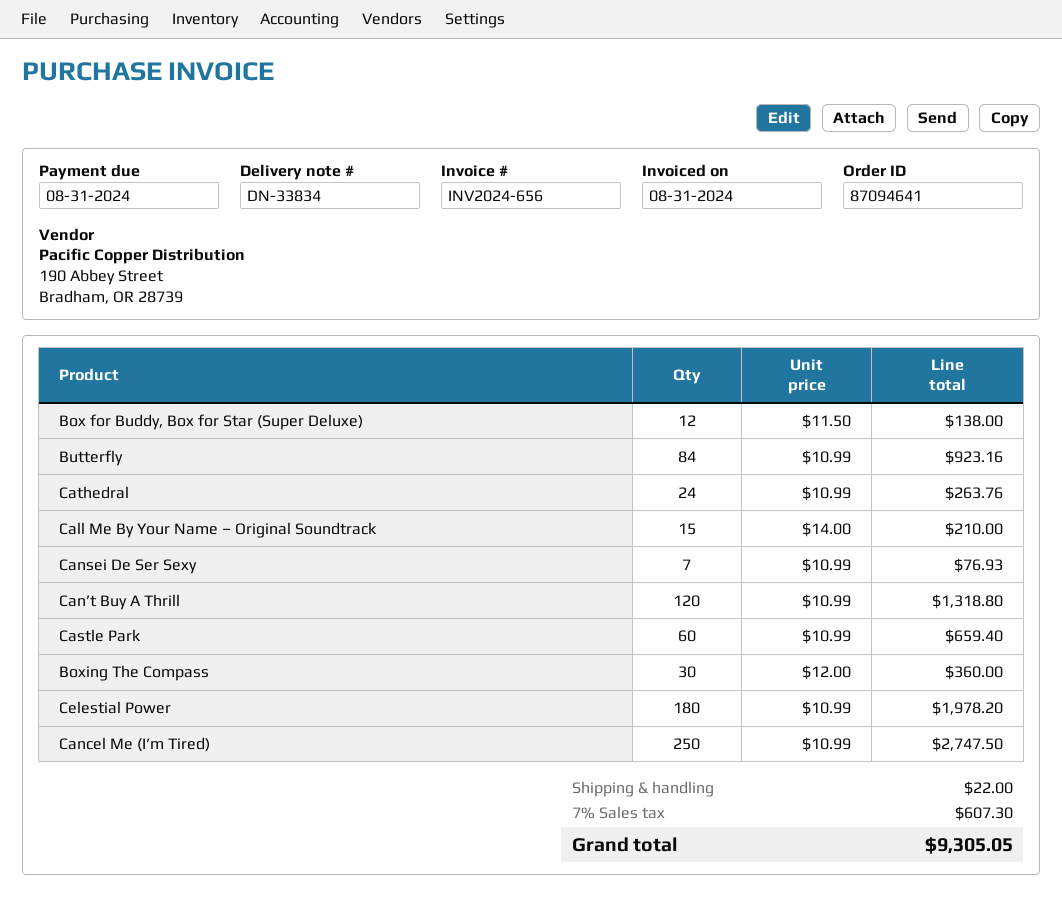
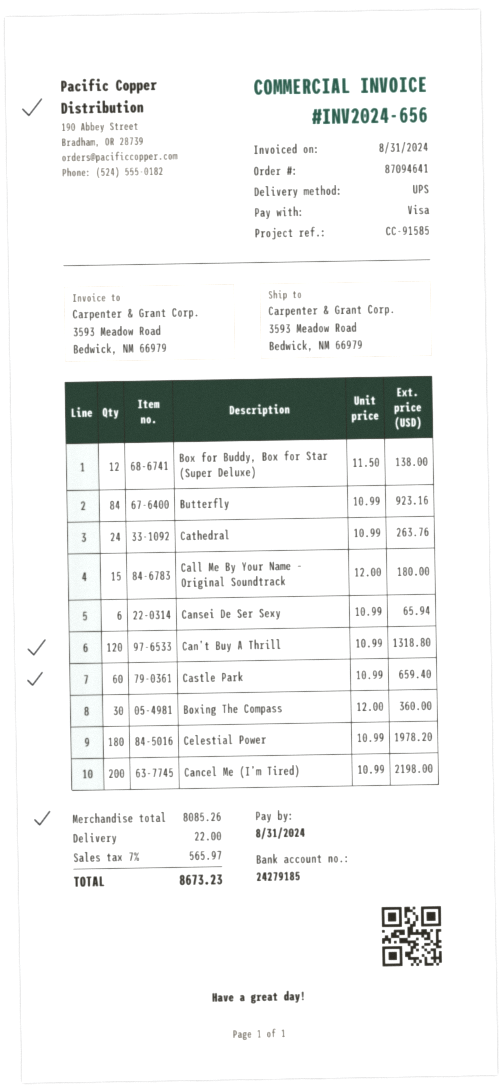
Call Me By Your Name – Original Soundtrack: 15 x 14.00 = 210.00 -> 15 x 12.00 = 180.00
Cansei De Ser Sexy: 7 x 10.99 = 76.93 -> 6 x 10.99 = 65.94
Cancel Me (I’m Tired): 250 x 10.99 = 2747.50 -> 200 x 10.99 = 2198.00
tax: 7% = 607.30 -> 7% = 565.97
total: 9305.05 -> 8673.23

